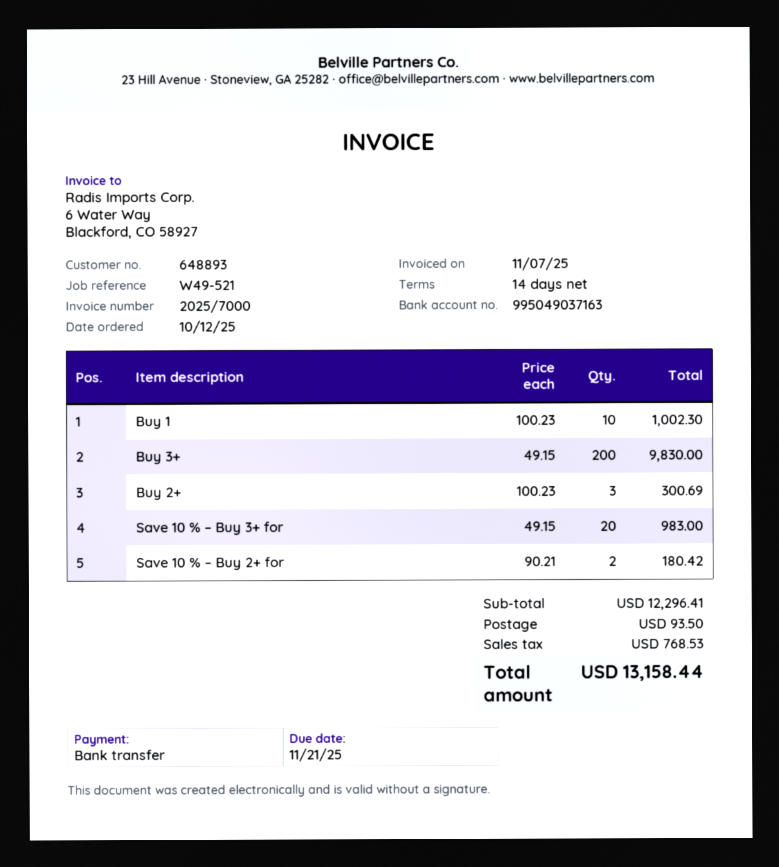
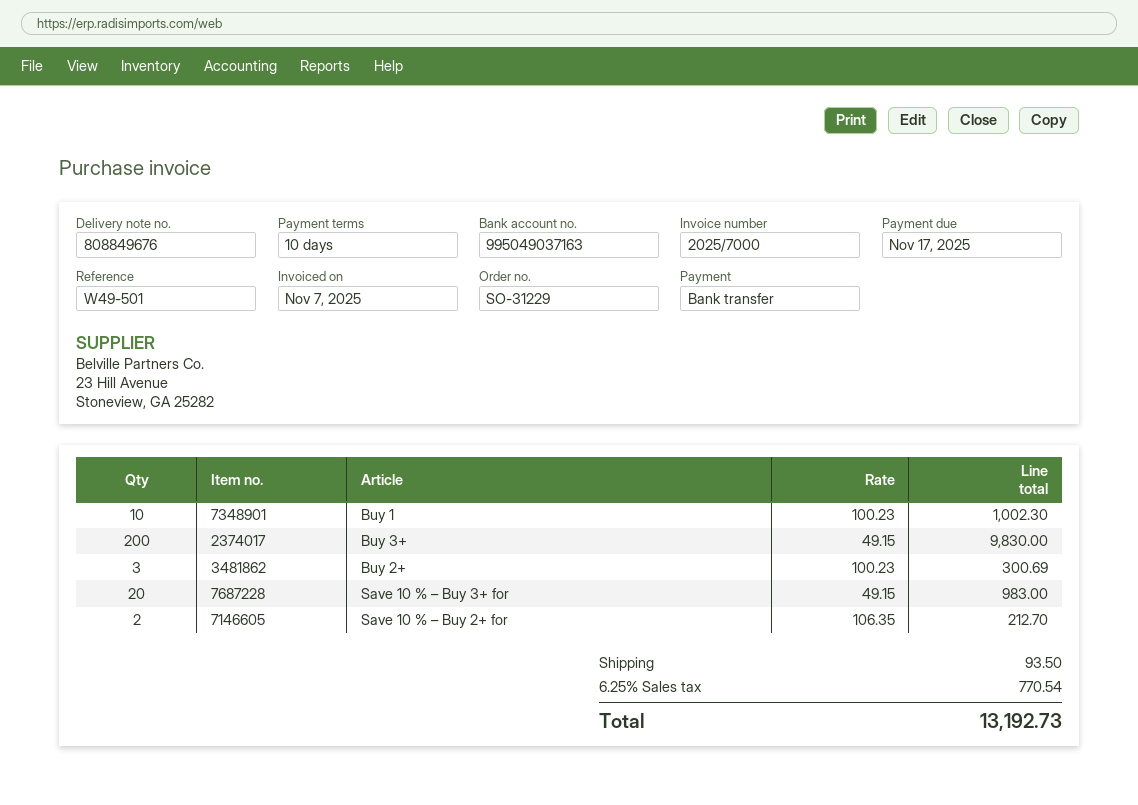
payment terms: 14 days -> 10 days
due date: 2025-11-21 -> 2025-11-17
reference: W49-521 -> W49-501
Save 10 % – Buy 2+ for: 2 x 90.21 = 180.42 -> 2 x 106.35 = 212.70
tax: 768.53 -> 770.54
total: 13158.44 -> 13192.73

